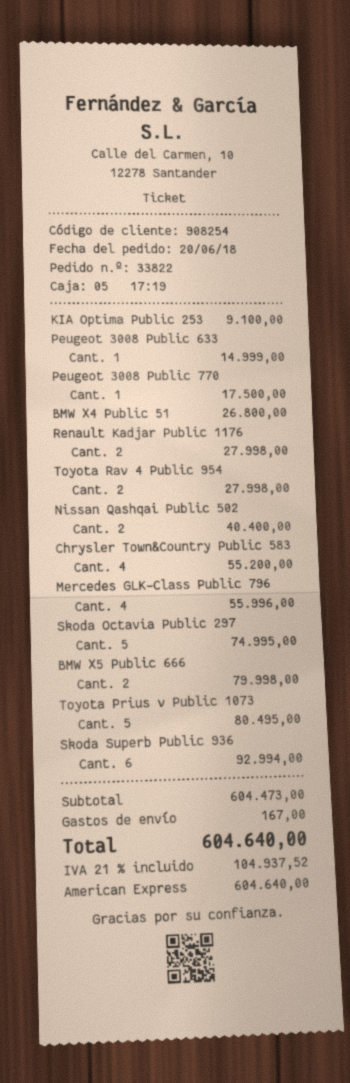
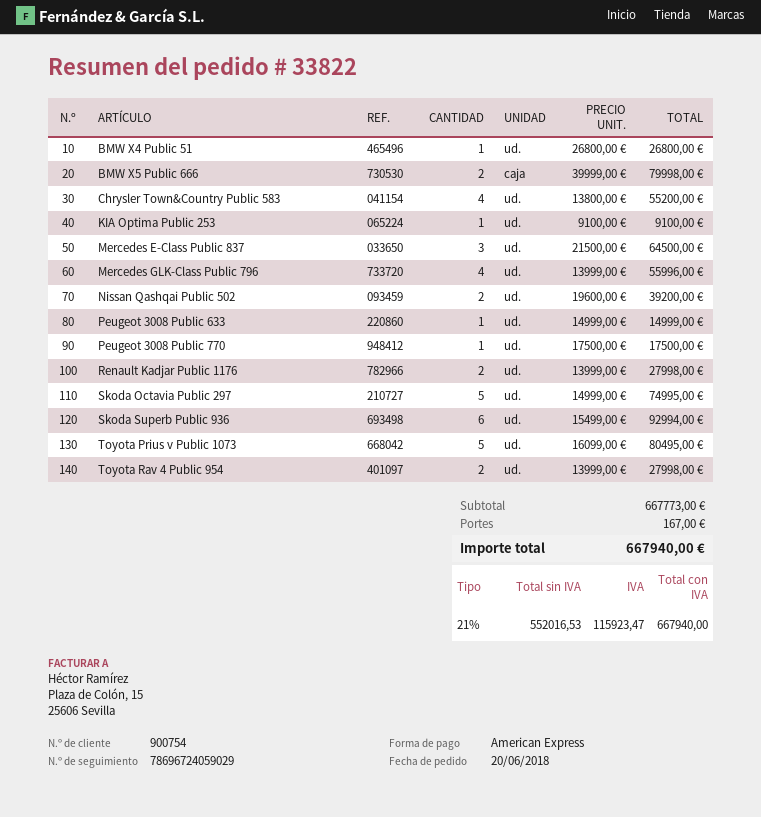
customer number: 908254 -> 900754
Nissan Qashqai Public 502: 2 for 40400.00 -> 2 for 39200.00
Mercedes E-Class Public 837: none -> 3 for 64500.00
subtotal: 604473.00 -> 667773.00
tax: 21% = 104937.52 -> 21% = 115923.47
total: 604640.00 -> 667940.00

